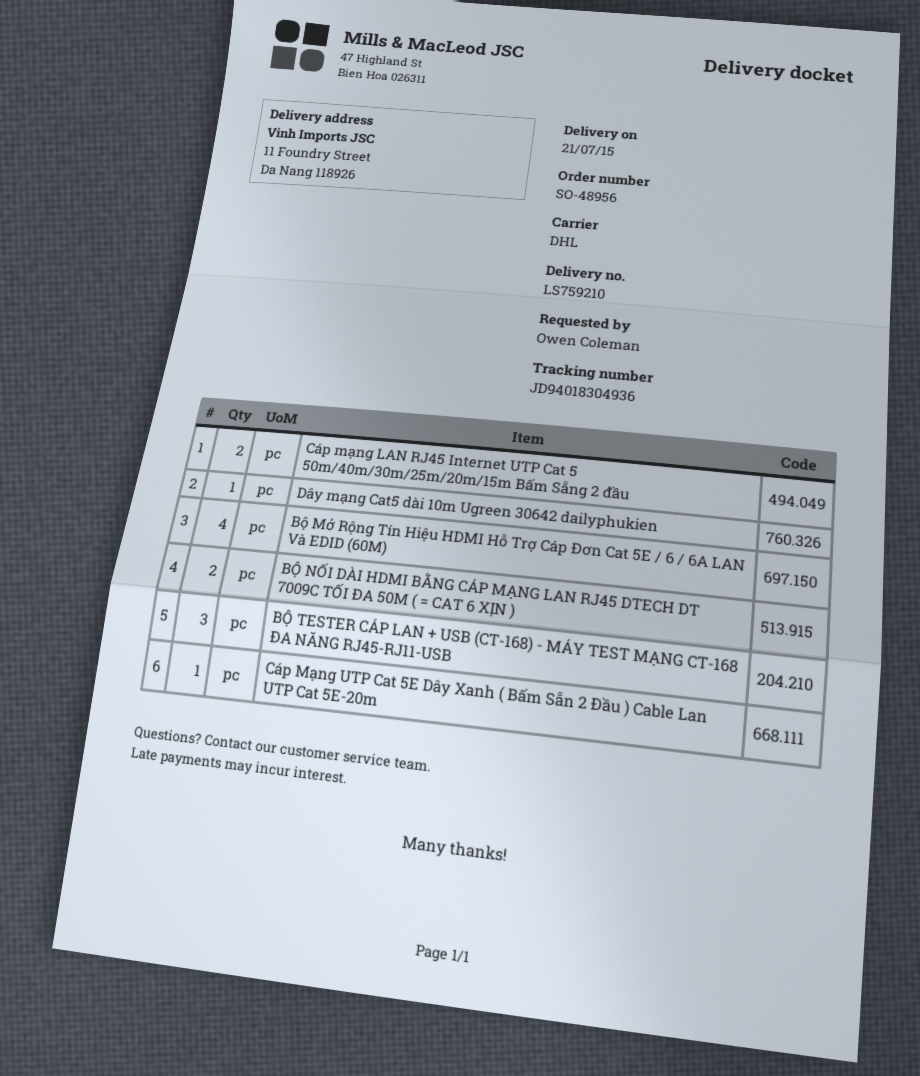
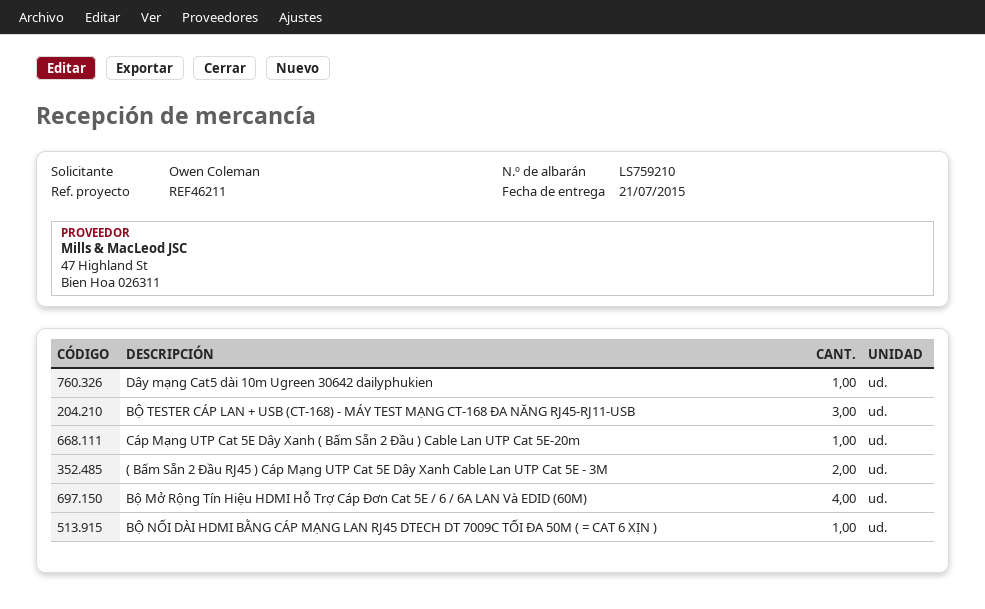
Cáp mạng LAN RJ45 Internet UTP Cat 5 50m/40m/30m/25m/20m/15m Bấm Sẵng 2 đầu: 2 -> none
BỘ NỐI DÀI HDMI BẰNG CÁP MẠNG LAN RJ45 DTECH DT 7009C TỐI ĐA 50M ( = CAT 6 XỊN ): 2 -> 1
( Bấm Sẵn 2 Đầu RJ45 ) Cáp Mạng UTP Cat 5E Dây Xanh Cable Lan UTP Cat 5E - 3M: none -> 2

